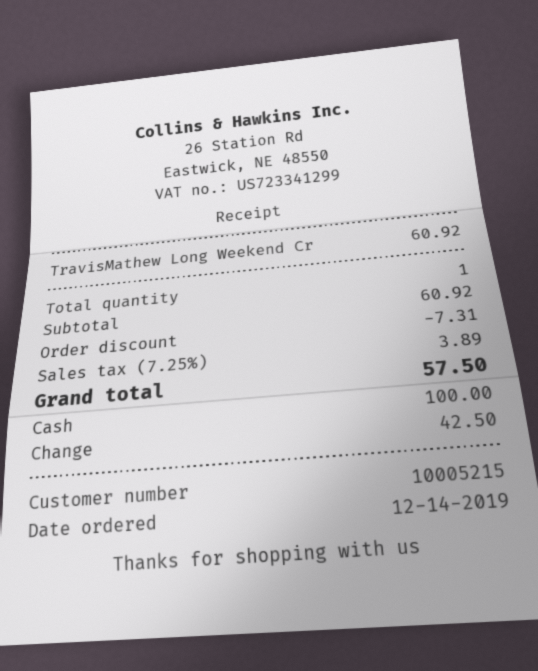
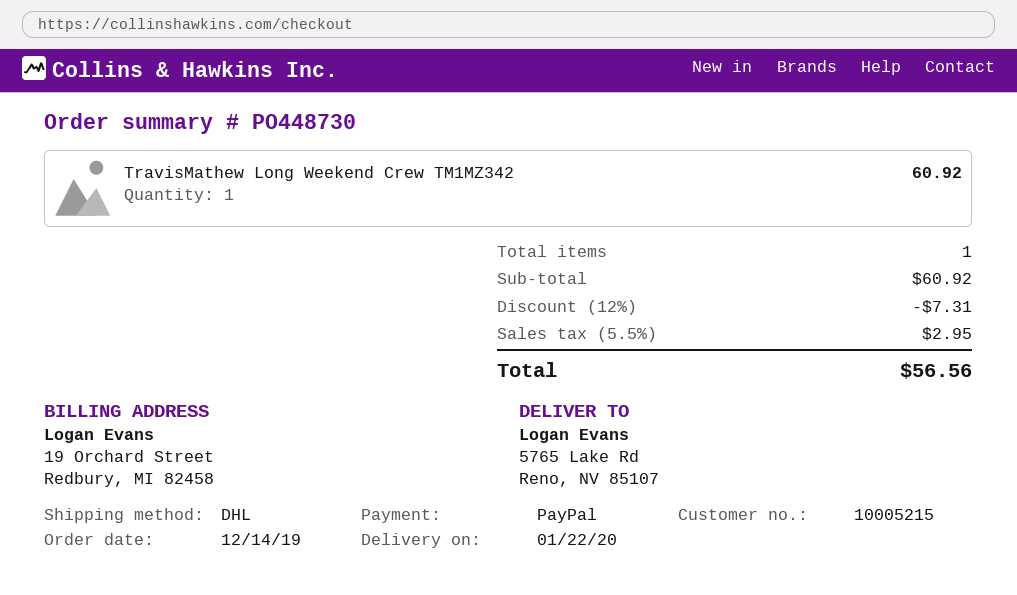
payment method: cash -> PayPal
tax: 7.25% = 3.89 -> 5.5% = 2.95
total: 57.50 -> 56.56

